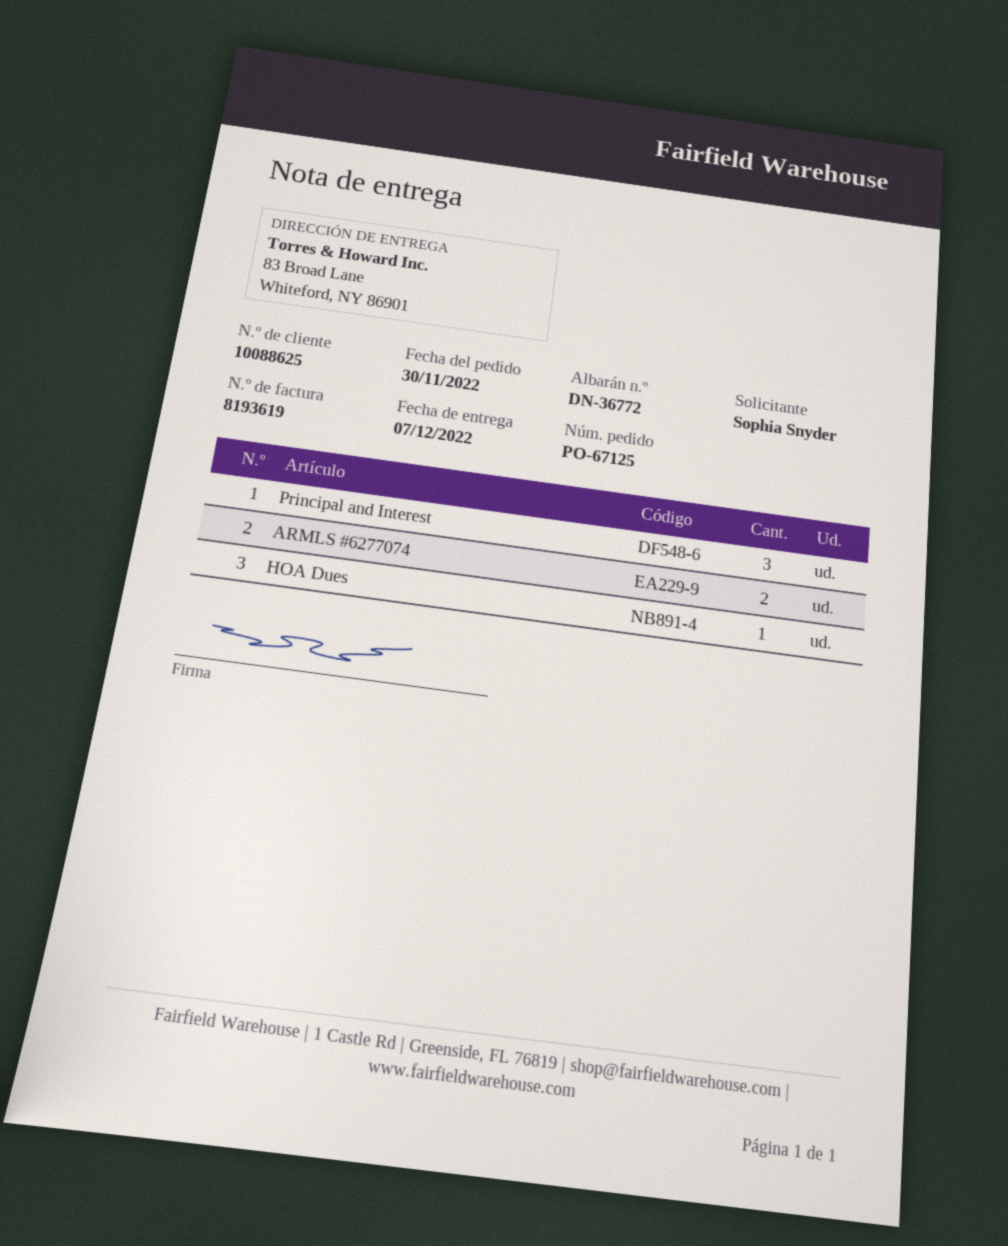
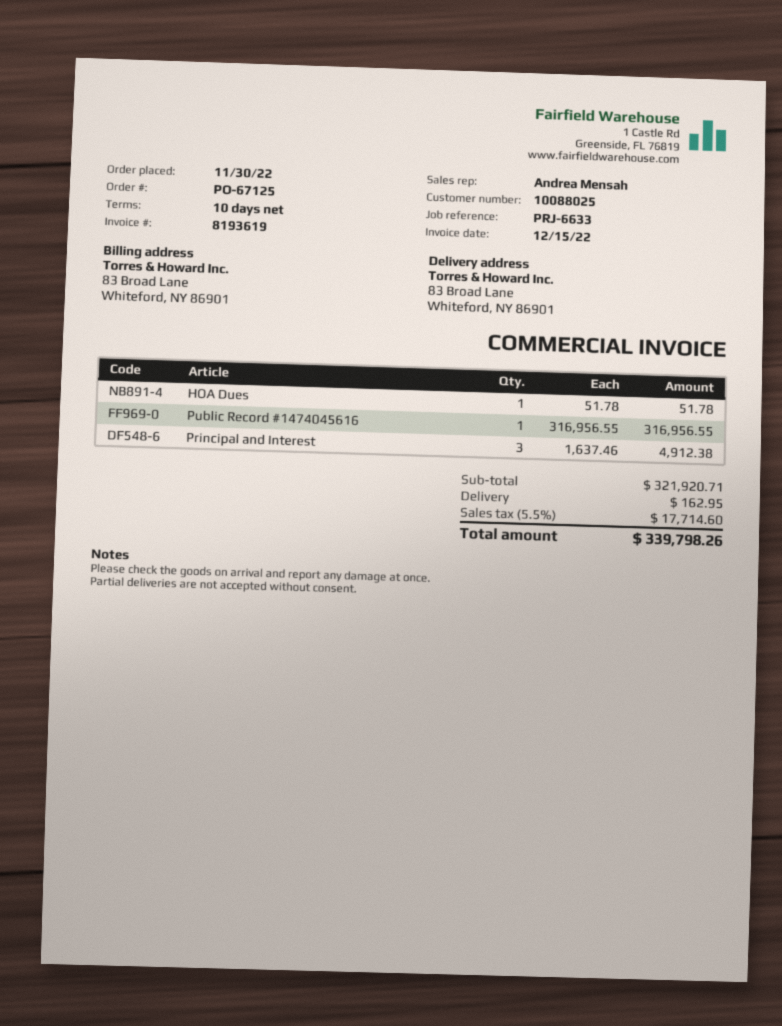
customer number: 10088625 -> 10088025
ARMLS #6277074: 2 -> none
Public Record #1474045616: none -> 1

